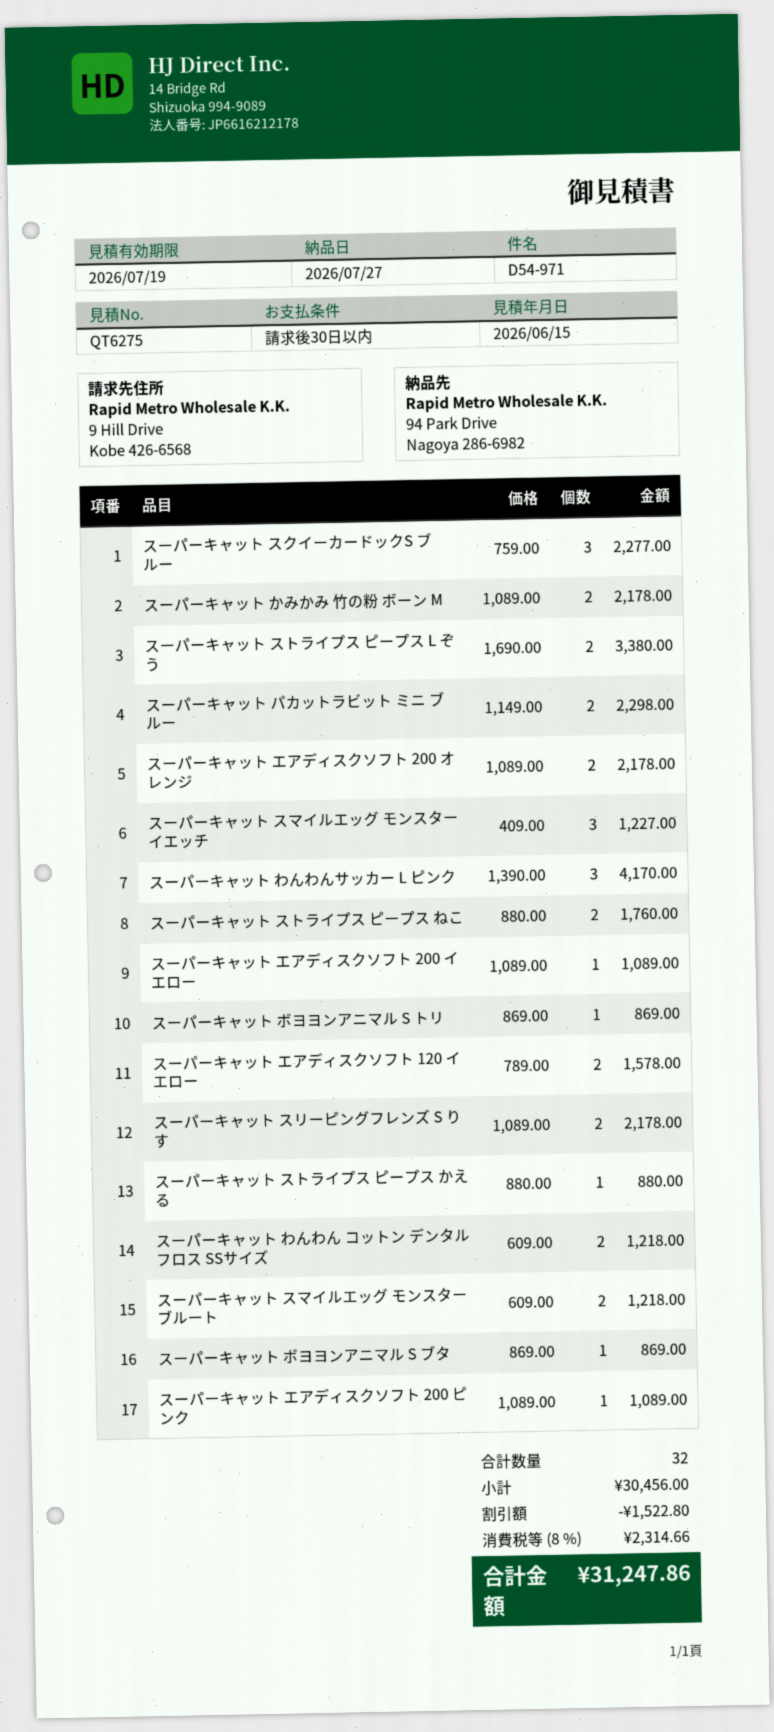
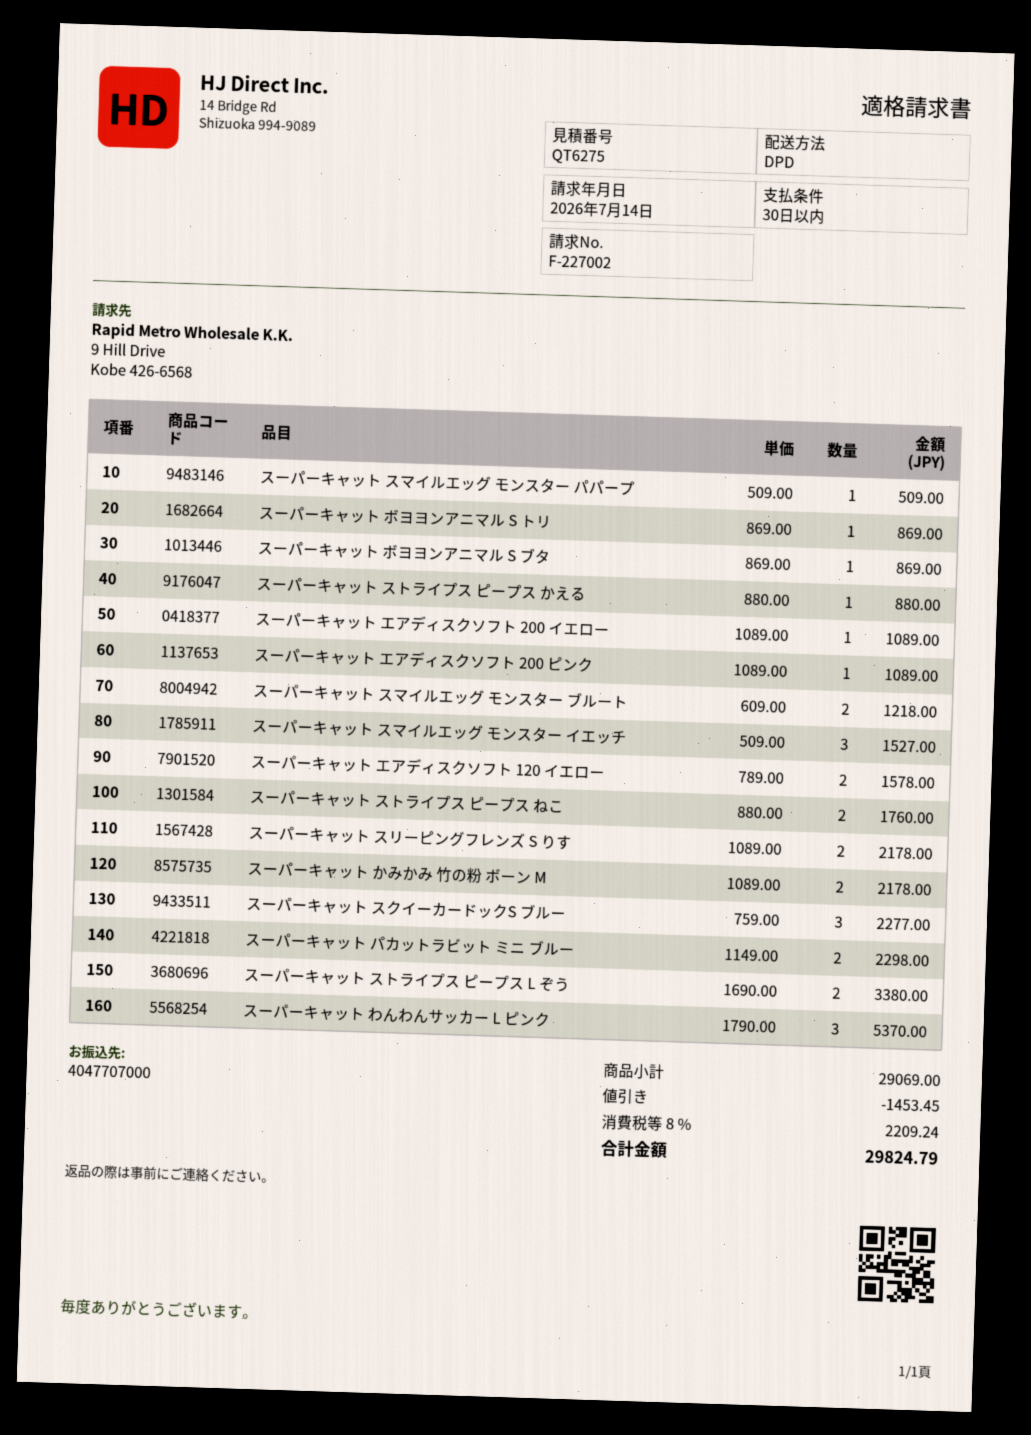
スーパーキャット エアディスクソフト 200 オレンジ: 2 x 1089.00 = 2178.00 -> none
スーパーキャット スマイルエッグ モンスター イエッチ: 3 x 409.00 = 1227.00 -> 3 x 509.00 = 1527.00
スーパーキャット わんわんサッカー L ピンク: 3 x 1390.00 = 4170.00 -> 3 x 1790.00 = 5370.00
スーパーキャット わんわん コットン デンタルフロス SSサイズ: 2 x 609.00 = 1218.00 -> none
スーパーキャット スマイルエッグ モンスター パパープ: none -> 1 x 509.00 = 509.00
subtotal: 30456.00 -> 29069.00
discount: 1522.80 -> 1453.45
tax: 8% = 2314.66 -> 8% = 2209.24
total: 31247.86 -> 29824.79

